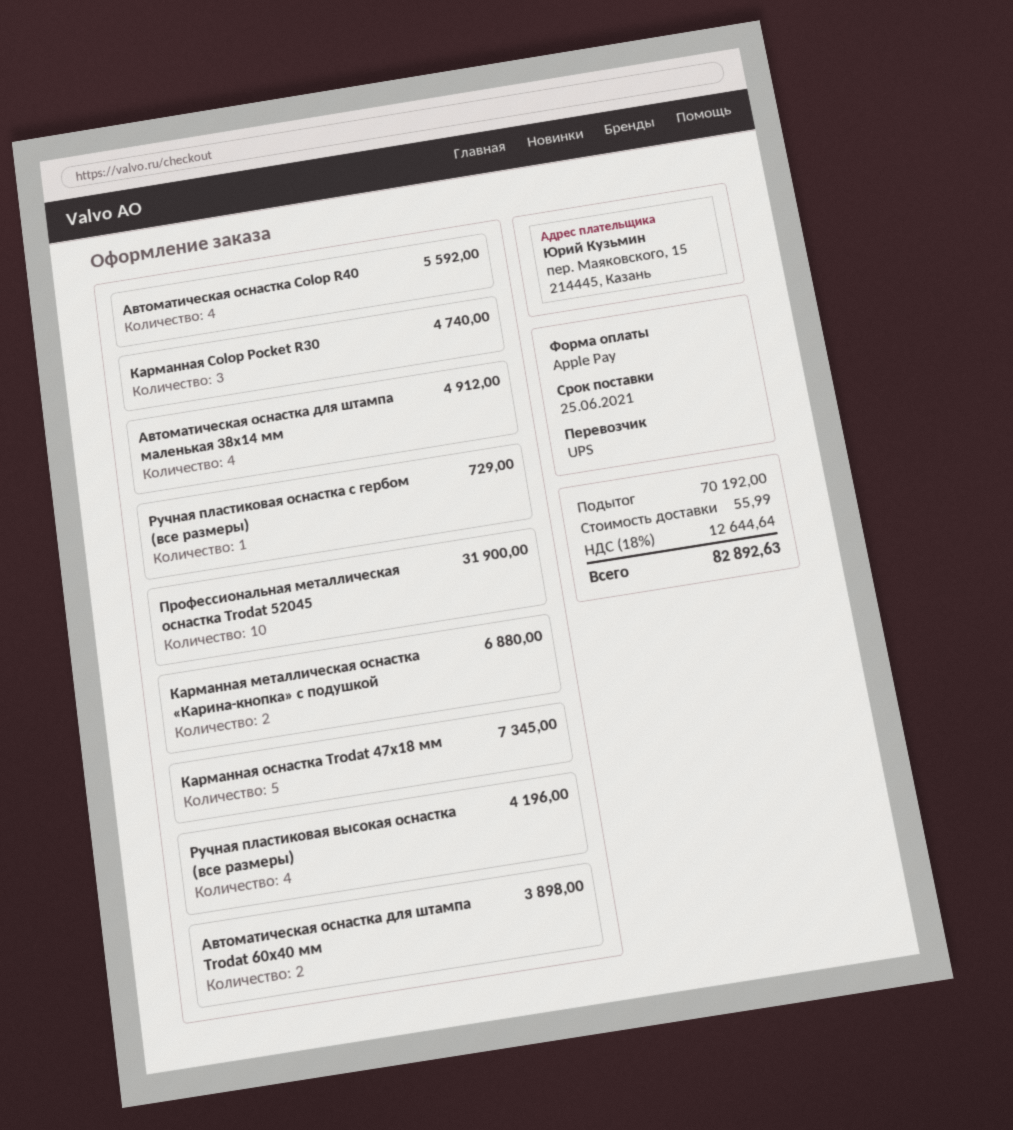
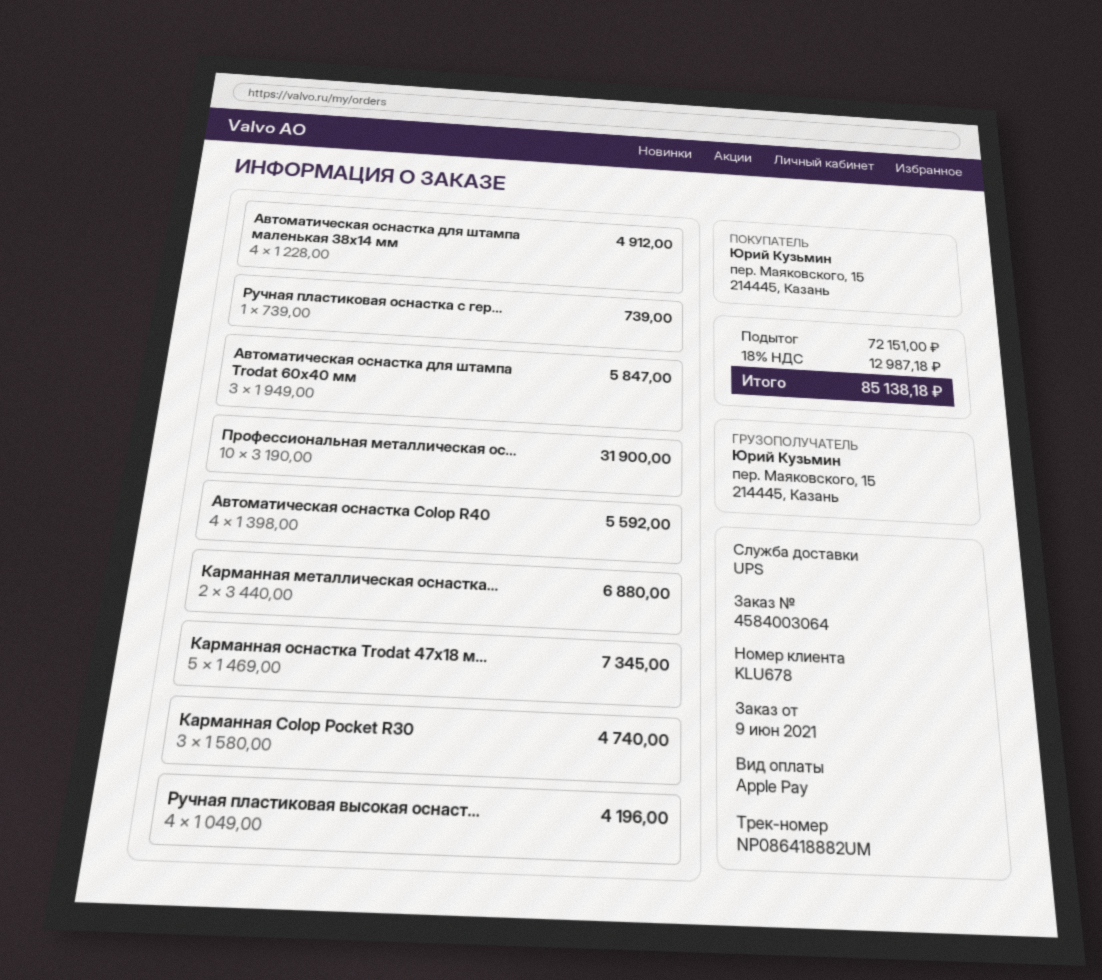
Ручная пластиковая оснастка с гербом (все размеры): 1 for 729.00 -> 1 for 739.00
Автоматическая оснастка для штампа Trodat 60х40 мм: 2 for 3898.00 -> 3 for 5847.00
subtotal: 70192.00 -> 72151.00
shipping: 55.99 -> none
tax: 18% = 12644.64 -> 18% = 12987.18
total: 82892.63 -> 85138.18

